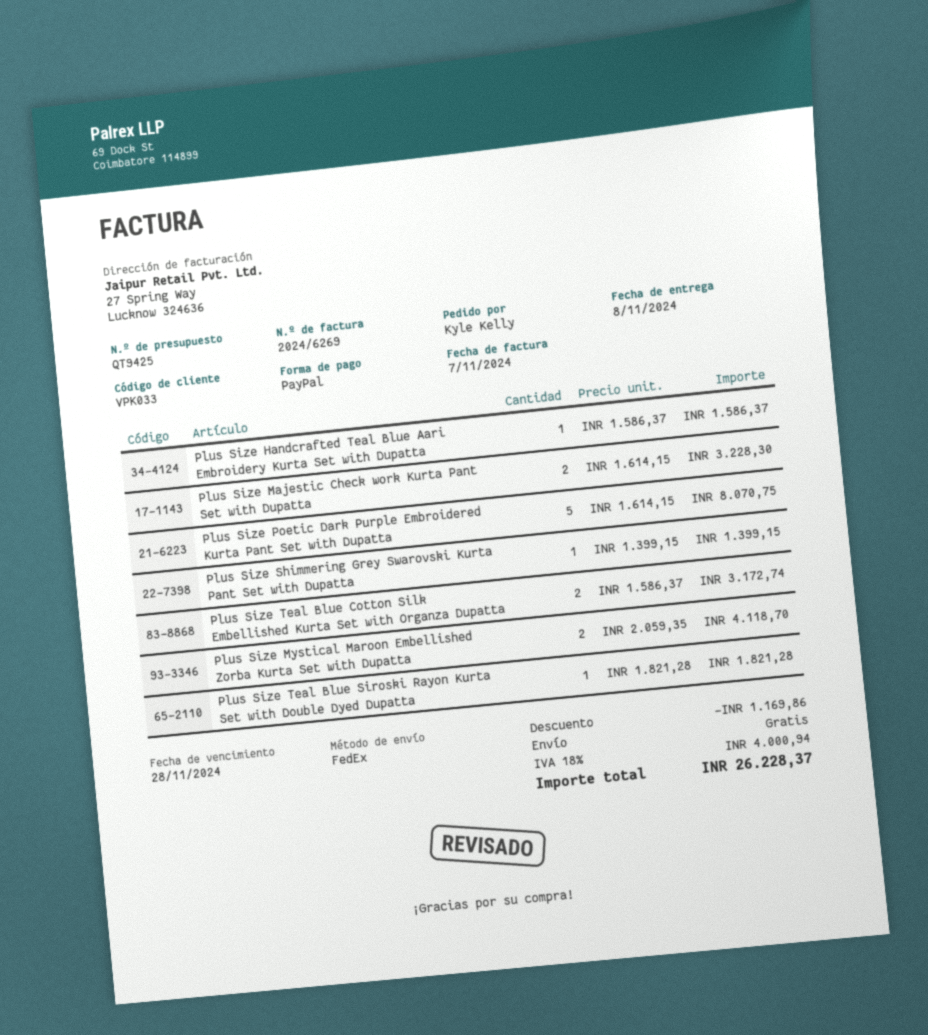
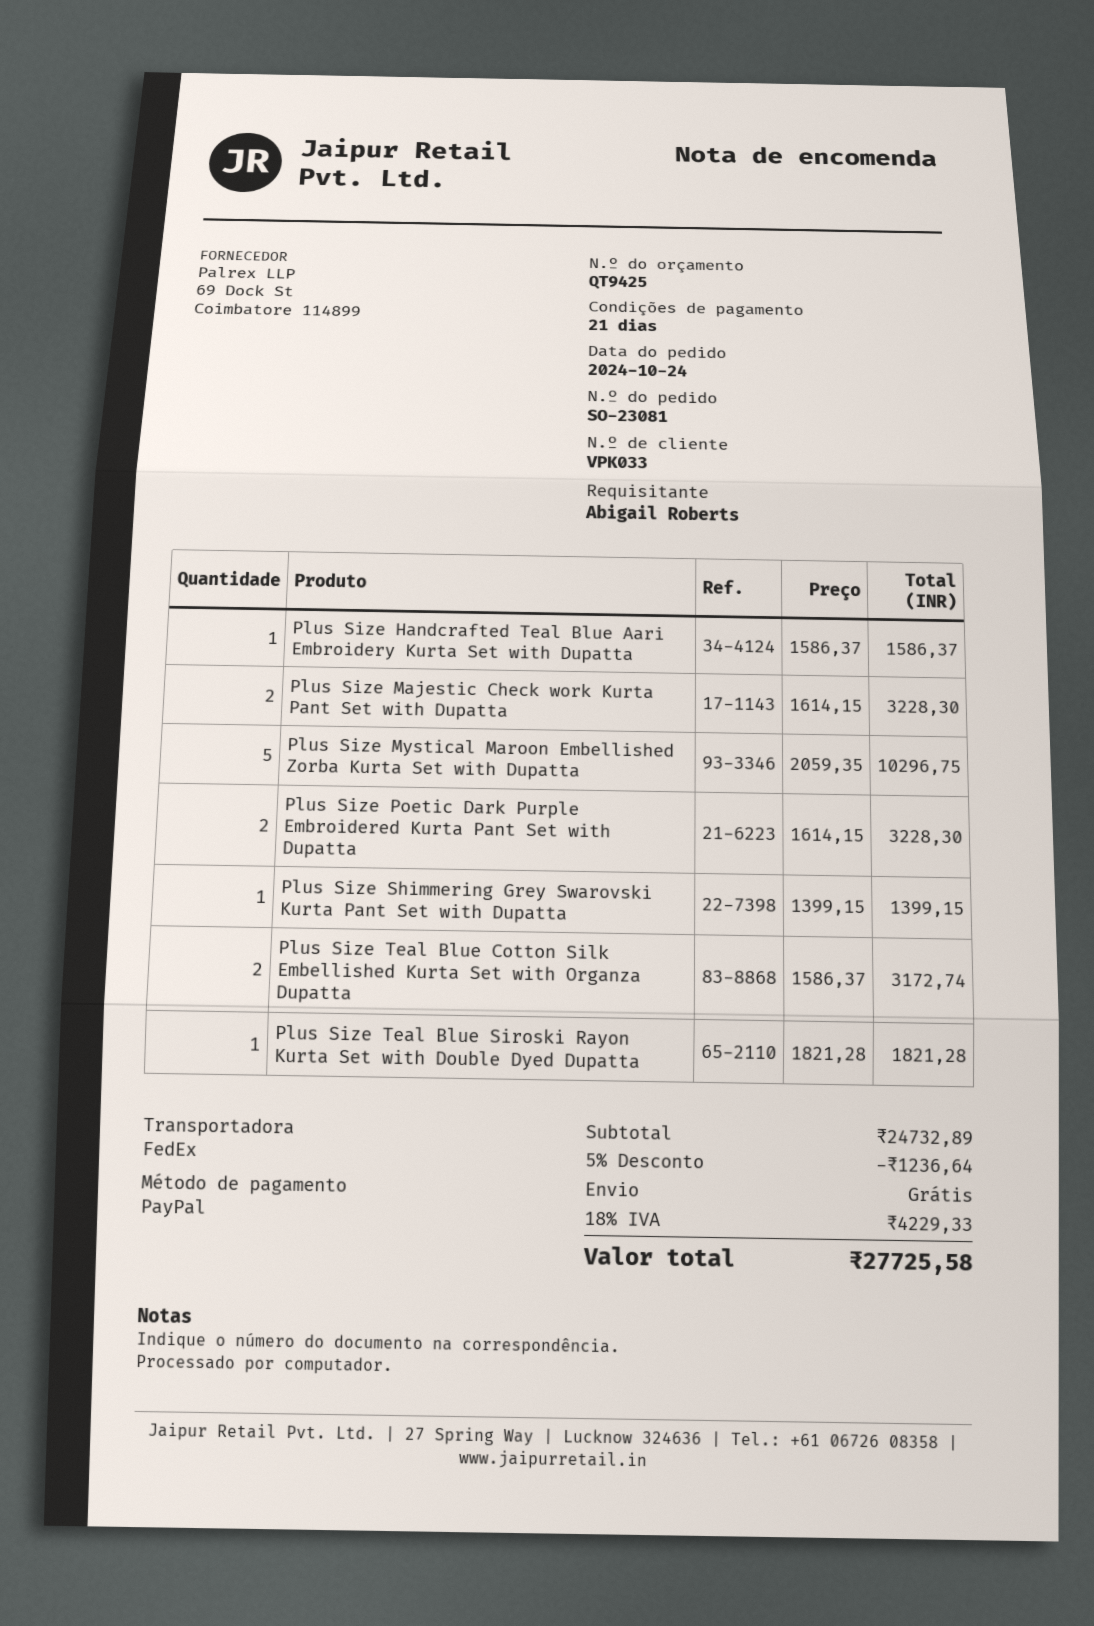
ordered by: Kyle Kelly -> Abigail Roberts
Plus Size Poetic Dark Purple Embroidered Kurta Pant Set with Dupatta: 5 x 1614.15 = 8070.75 -> 2 x 1614.15 = 3228.30
Plus Size Mystical Maroon Embellished Zorba Kurta Set with Dupatta: 2 x 2059.35 = 4118.70 -> 5 x 2059.35 = 10296.75
discount: 1169.86 -> 1236.64
tax: 18% = 4000.94 -> 18% = 4229.33
total: 26228.37 -> 27725.58

